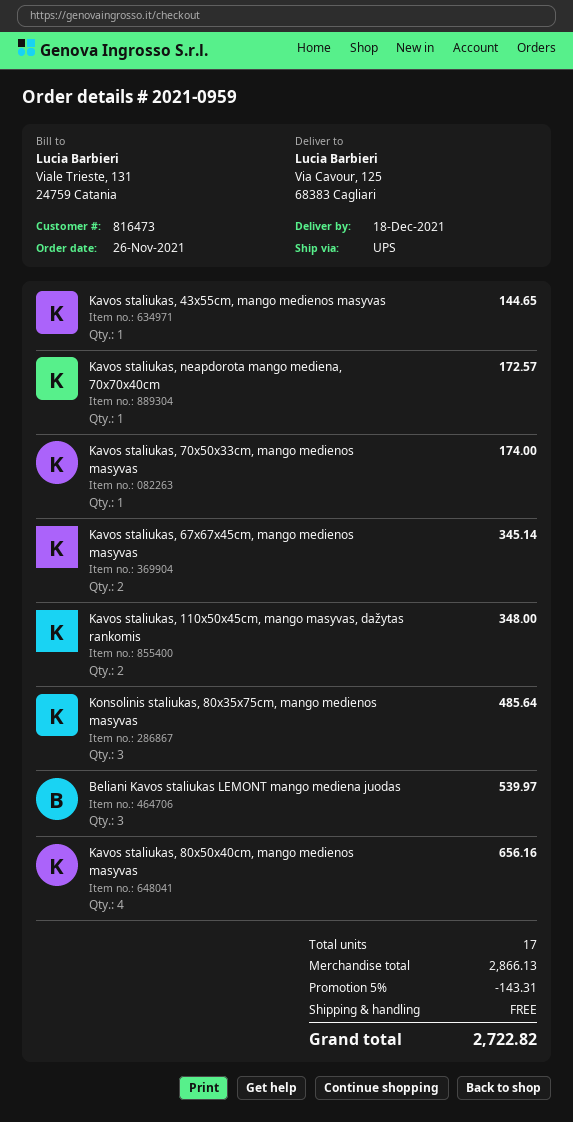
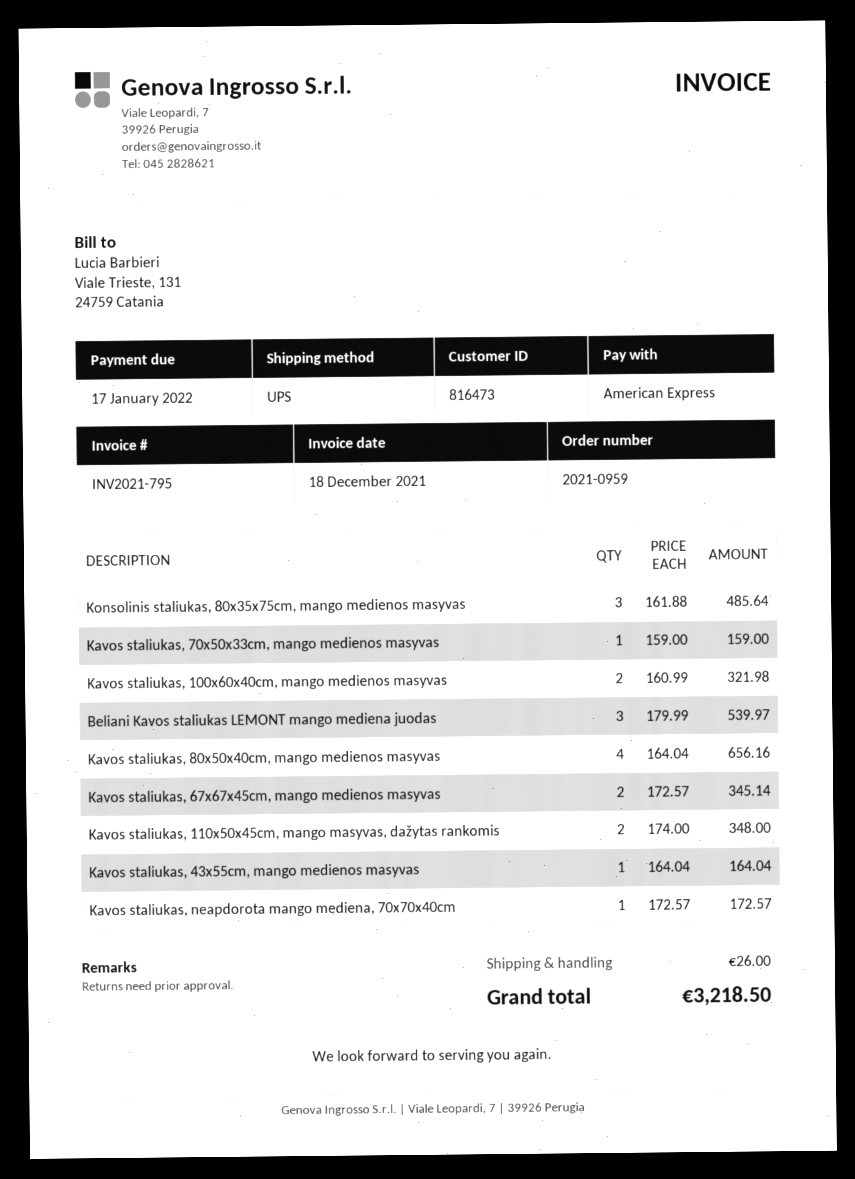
Kavos staliukas, 43x55cm, mango medienos masyvas: 1 for 144.65 -> 1 for 164.04
Kavos staliukas, 70x50x33cm, mango medienos masyvas: 1 for 174.00 -> 1 for 159.00
Kavos staliukas, 100x60x40cm, mango medienos masyvas: none -> 2 for 321.98
discount: 5% = 143.31 -> none
shipping: 0.00 -> 26.00
total: 2722.82 -> 3218.50

